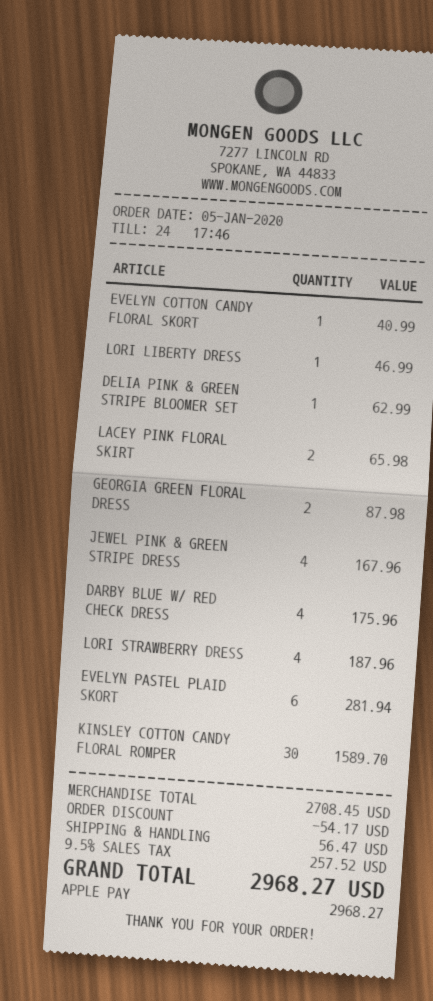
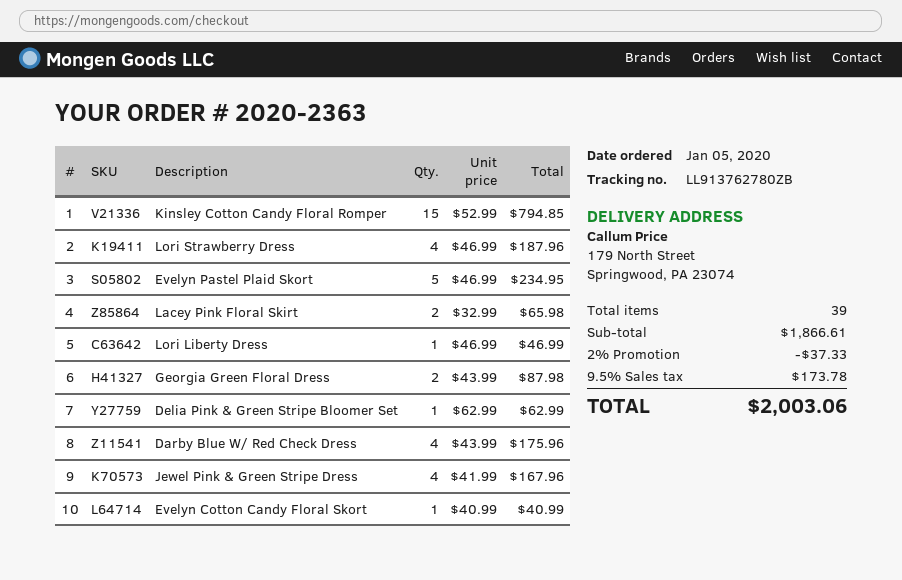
EVELYN PASTEL PLAID SKORT: 6 for 281.94 -> 5 for 234.95
KINSLEY COTTON CANDY FLORAL ROMPER: 30 for 1589.70 -> 15 for 794.85
subtotal: 2708.45 -> 1866.61
discount: 54.17 -> 37.33
shipping: 56.47 -> none
tax: 9.5% = 257.52 -> 9.5% = 173.78
total: 2968.27 -> 2003.06

